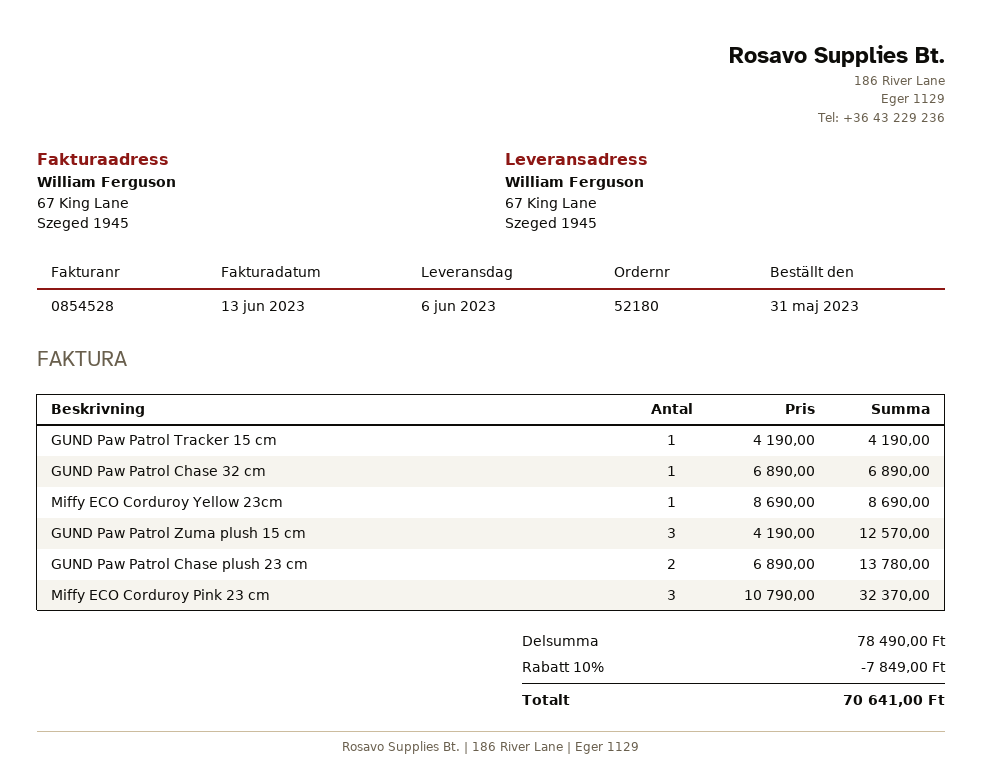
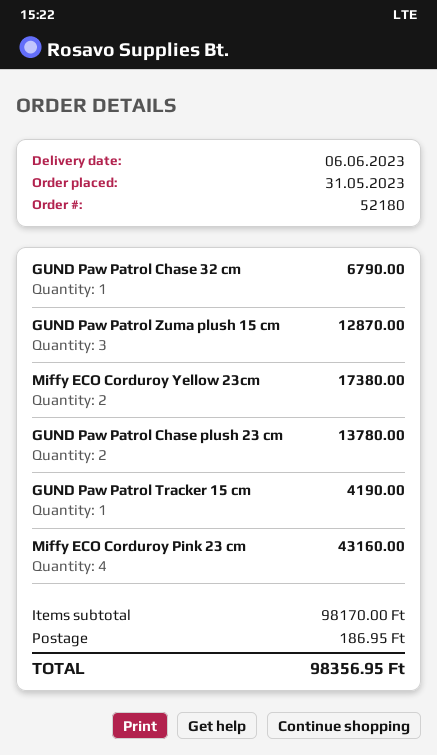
GUND Paw Patrol Chase 32 cm: 1 for 6890.00 -> 1 for 6790.00
Miffy ECO Corduroy Yellow 23cm: 1 for 8690.00 -> 2 for 17380.00
GUND Paw Patrol Zuma plush 15 cm: 3 for 12570.00 -> 3 for 12870.00
Miffy ECO Corduroy Pink 23 cm: 3 for 32370.00 -> 4 for 43160.00
subtotal: 78490.00 -> 98170.00
discount: 10% = 7849.00 -> none
shipping: none -> 186.95
total: 70641.00 -> 98356.95

